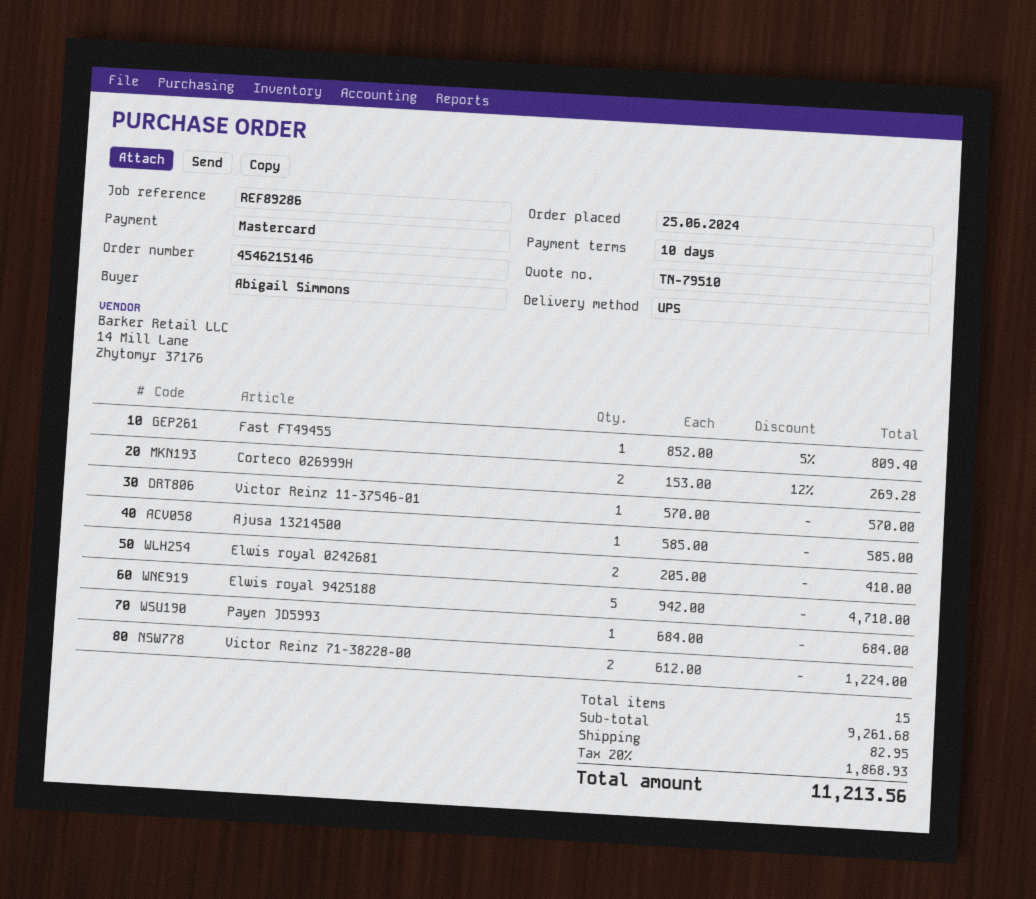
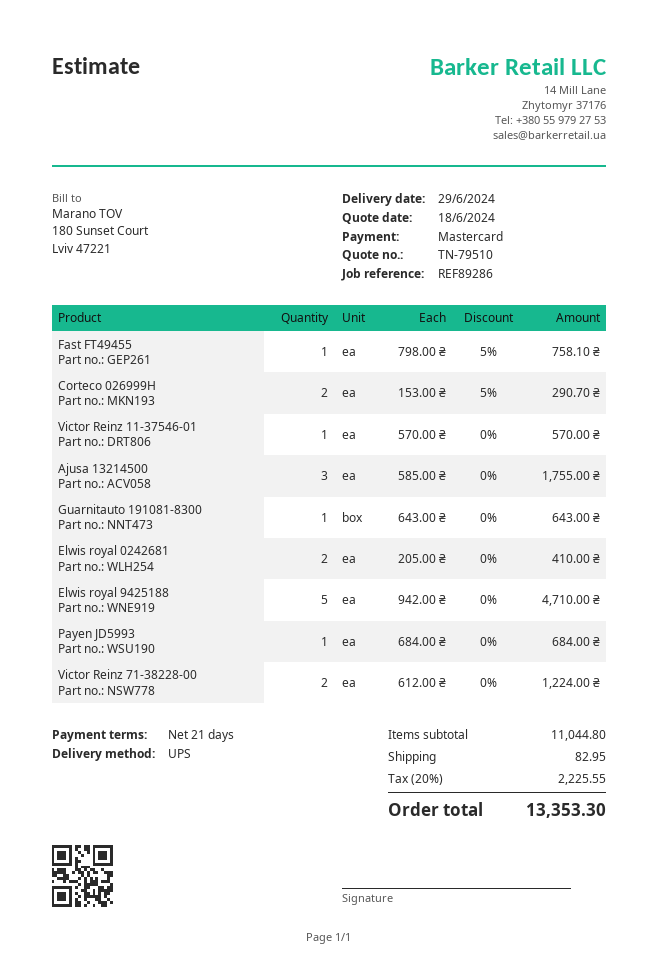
payment terms: 10 days -> 21 days
Fast FT49455: 1 x 852.00 - 5% = 809.40 -> 1 x 798.00 - 5% = 758.10
Corteco 026999H: 2 x 153.00 - 12% = 269.28 -> 2 x 153.00 - 5% = 290.70
Ajusa 13214500: 1 x 585.00 = 585.00 -> 3 x 585.00 = 1755.00
Guarnitauto 191081-8300: none -> 1 x 643.00 = 643.00
subtotal: 9261.68 -> 11044.80
tax: 20% = 1868.93 -> 20% = 2225.55
total: 11213.56 -> 13353.30

